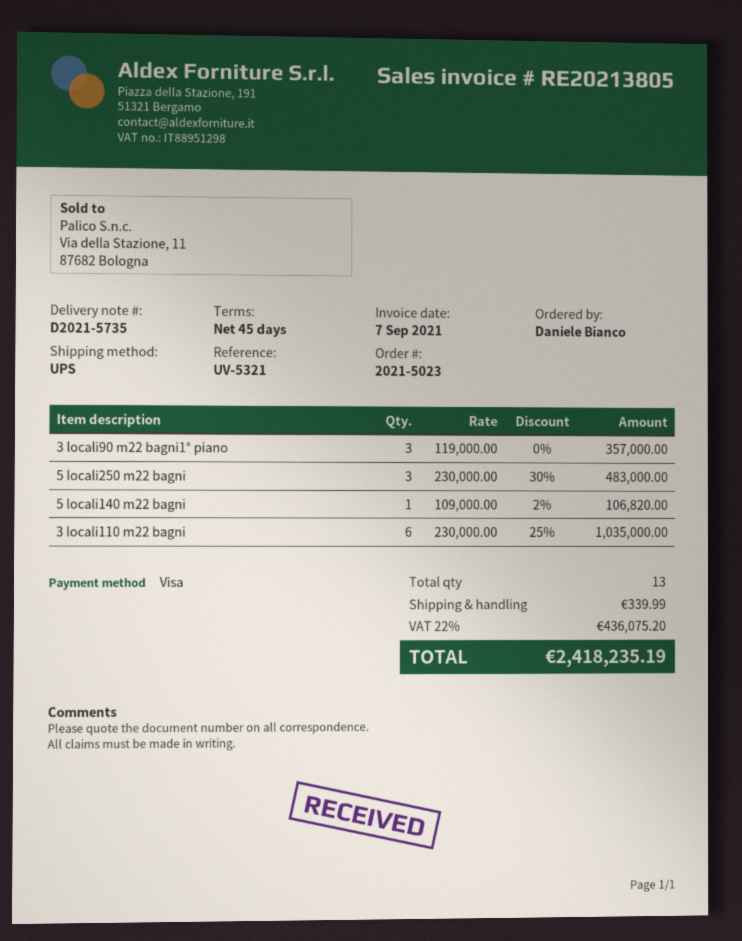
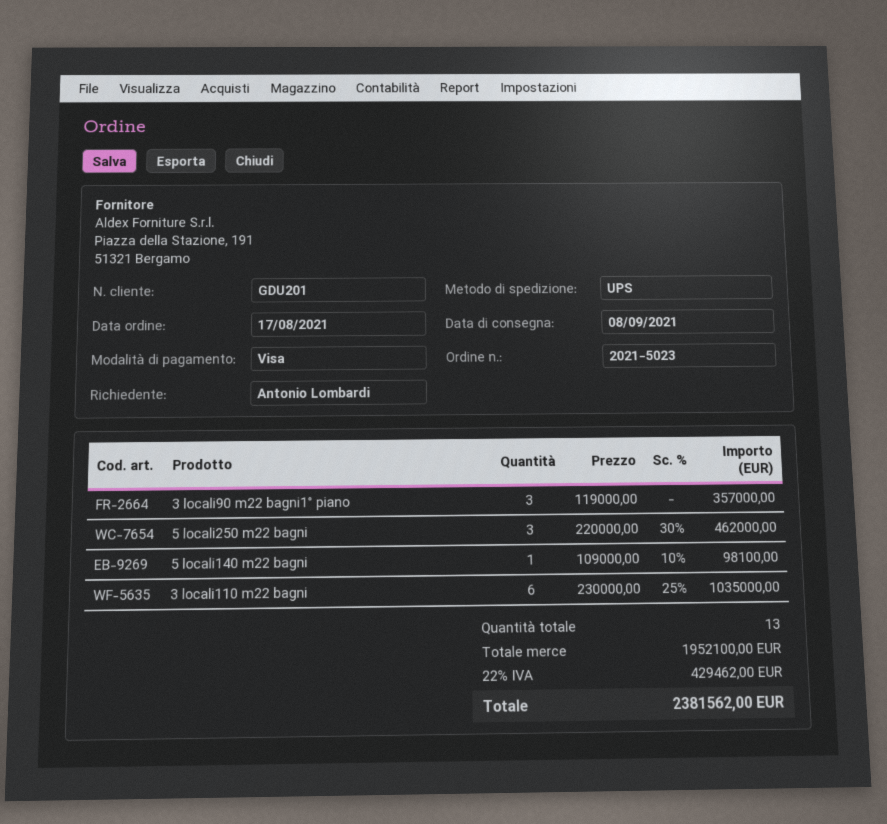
ordered by: Daniele Bianco -> Antonio Lombardi
5 locali250 m22 bagni: 3 x 230000.00 - 30% = 483000.00 -> 3 x 220000.00 - 30% = 462000.00
5 locali140 m22 bagni: 1 x 109000.00 - 2% = 106820.00 -> 1 x 109000.00 - 10% = 98100.00
shipping: 339.99 -> none
tax: 22% = 436075.20 -> 22% = 429462.00
total: 2418235.19 -> 2381562.00

